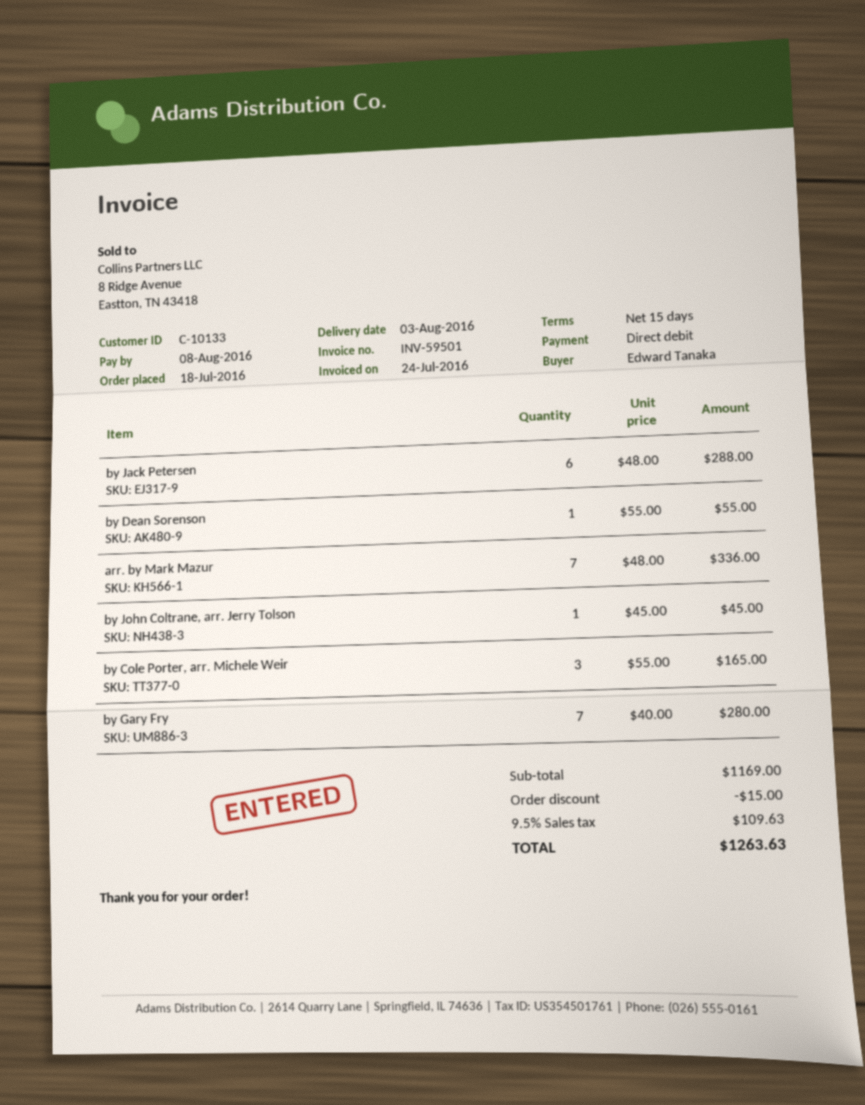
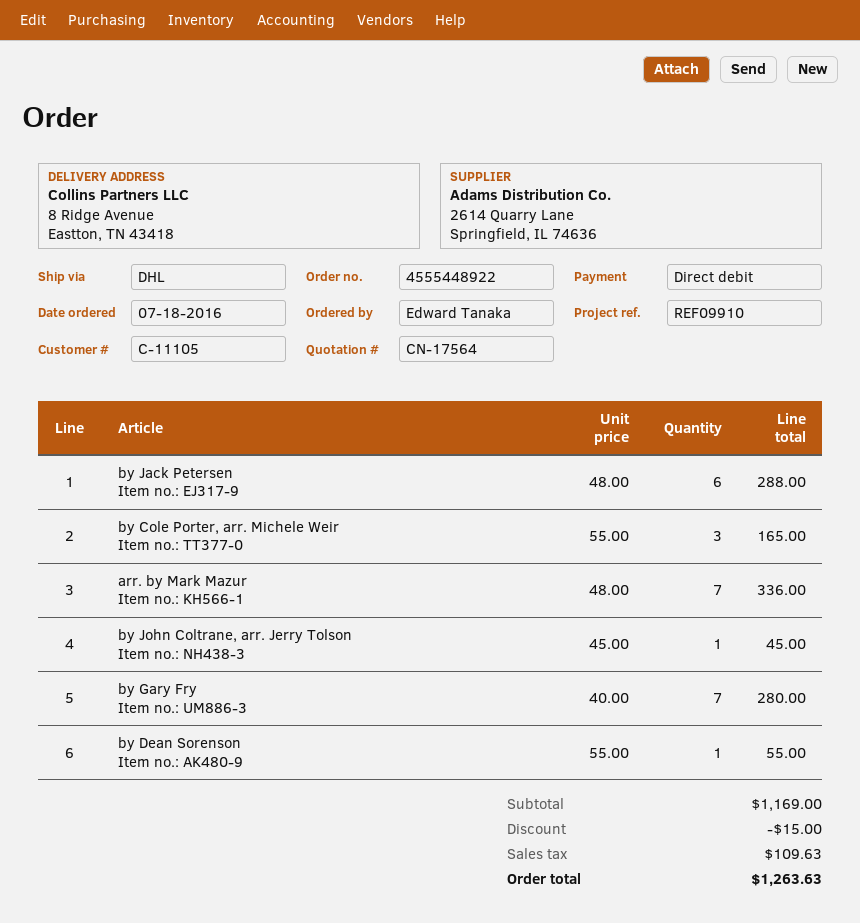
customer number: C-10133 -> C-11105

